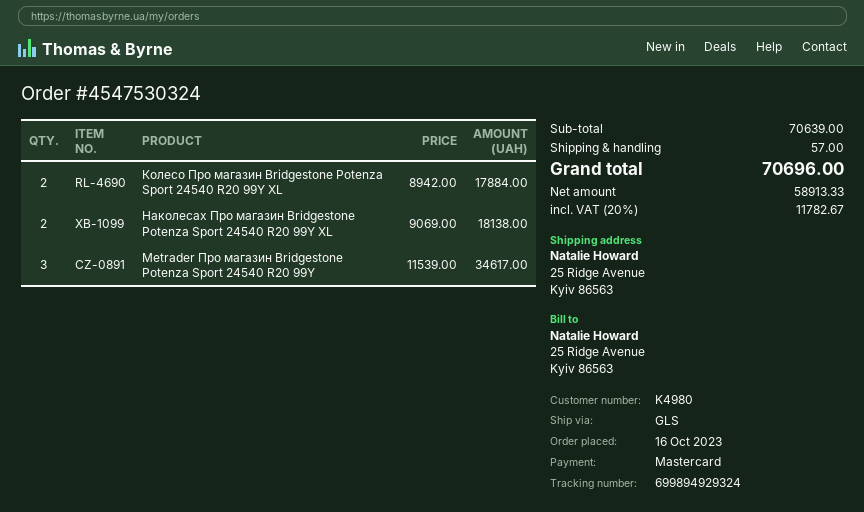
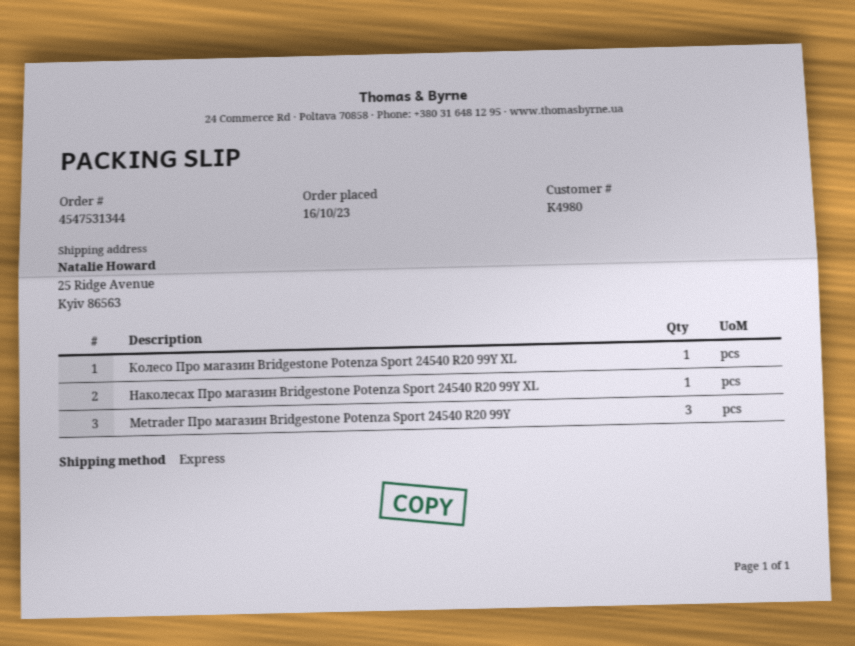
order number: 4547530324 -> 4547531344
shipping method: GLS -> express
Колесо Про магазин Bridgestone Potenza Sport 24540 R20 99Y XL: 2 -> 1
Наколесах Про магазин Bridgestone Potenza Sport 24540 R20 99Y XL: 2 -> 1

